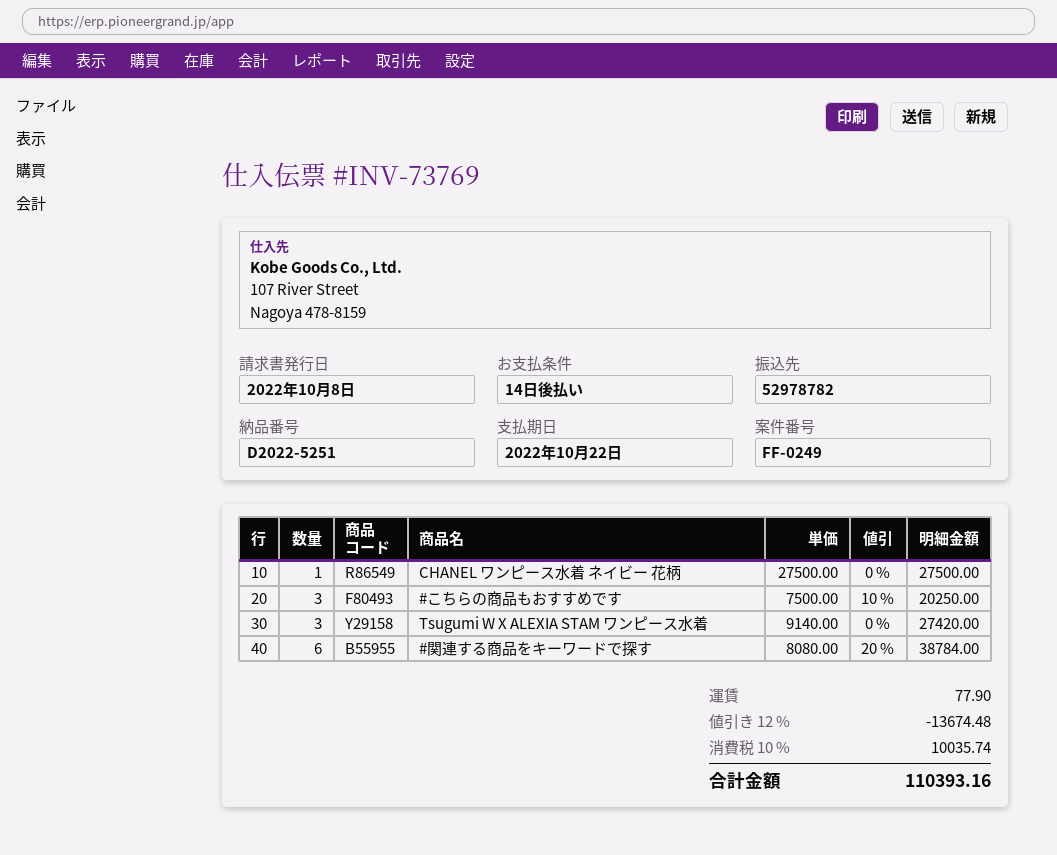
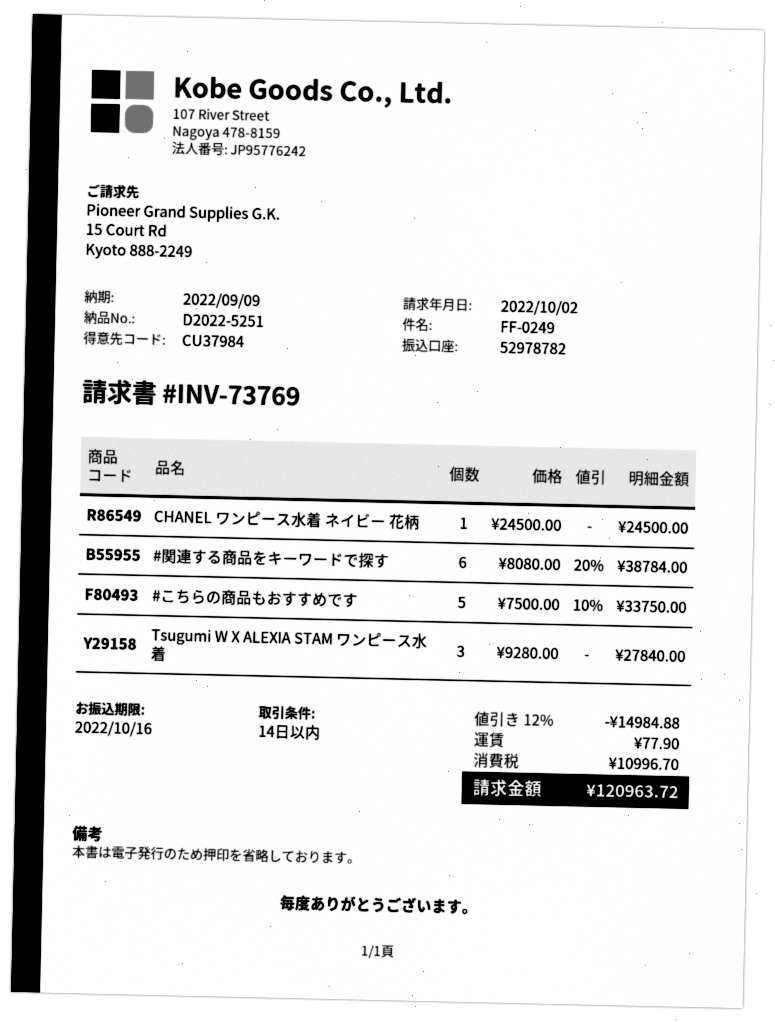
invoice date: 2022-10-08 -> 2022-10-02
due date: 2022-10-22 -> 2022-10-16
CHANEL ワンピース水着 ネイビー 花柄: 1 x 27500.00 = 27500.00 -> 1 x 24500.00 = 24500.00
#こちらの商品もおすすめです: 3 x 7500.00 - 10% = 20250.00 -> 5 x 7500.00 - 10% = 33750.00
Tsugumi W X ALEXIA STAM ワンピース水着: 3 x 9140.00 = 27420.00 -> 3 x 9280.00 = 27840.00
discount: 12% = 13674.48 -> 12% = 14984.88
tax: 10035.74 -> 10996.70
total: 110393.16 -> 120963.72

